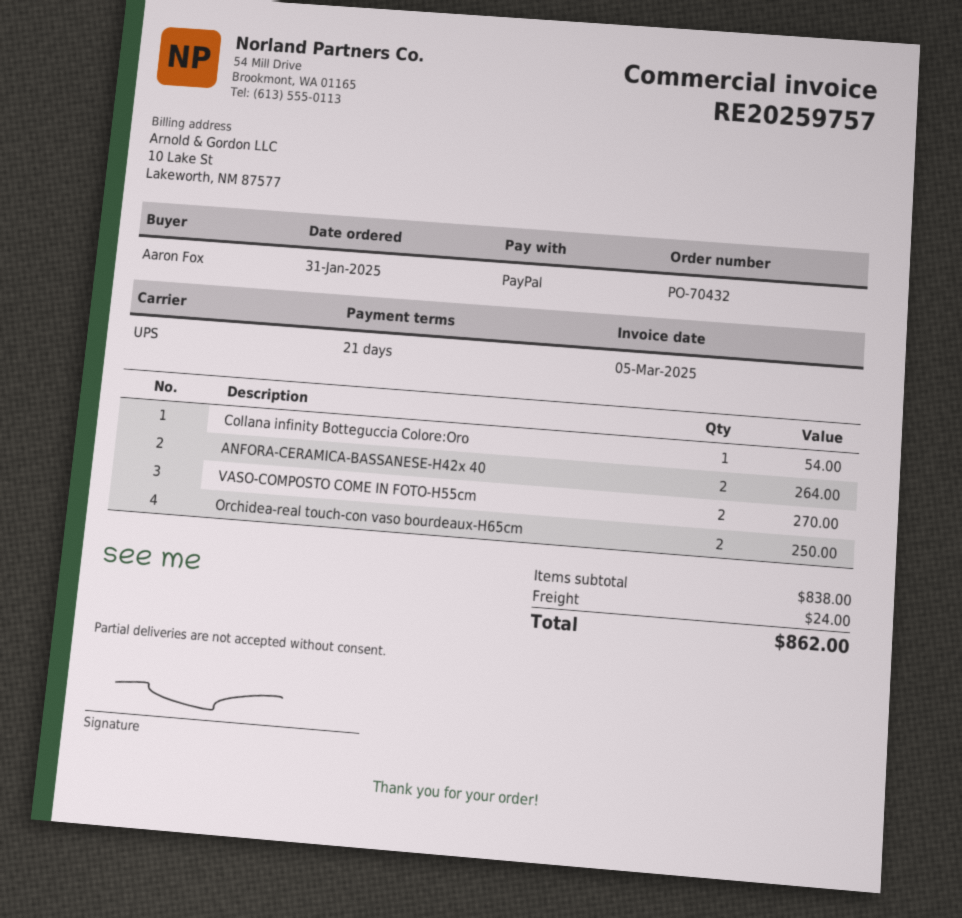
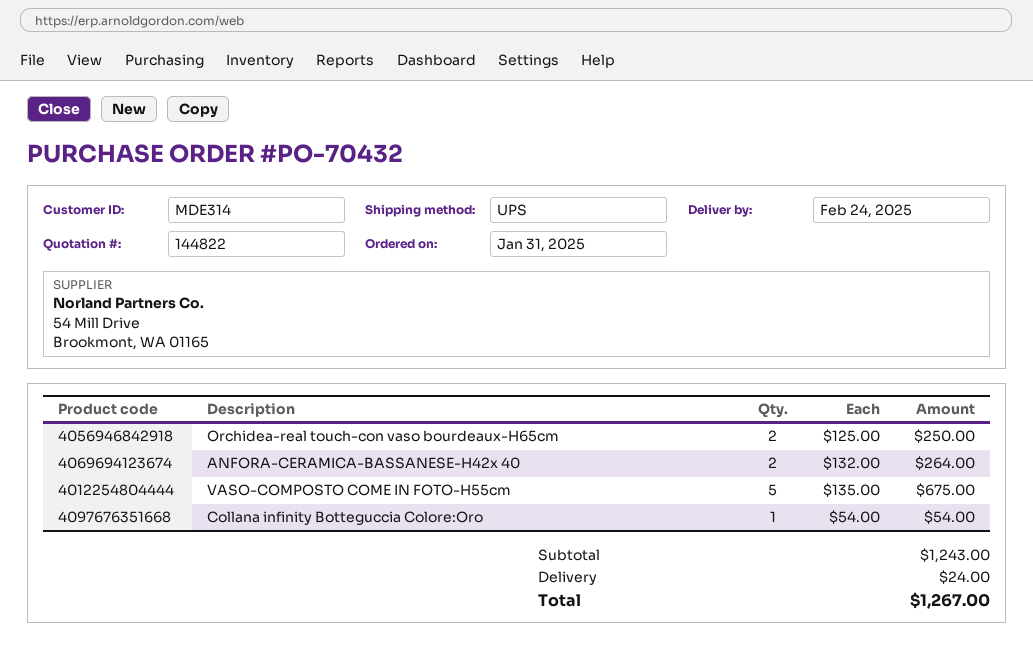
VASO-COMPOSTO COME IN FOTO-H55cm: 2 for 270.00 -> 5 for 675.00
subtotal: 838.00 -> 1243.00
total: 862.00 -> 1267.00

